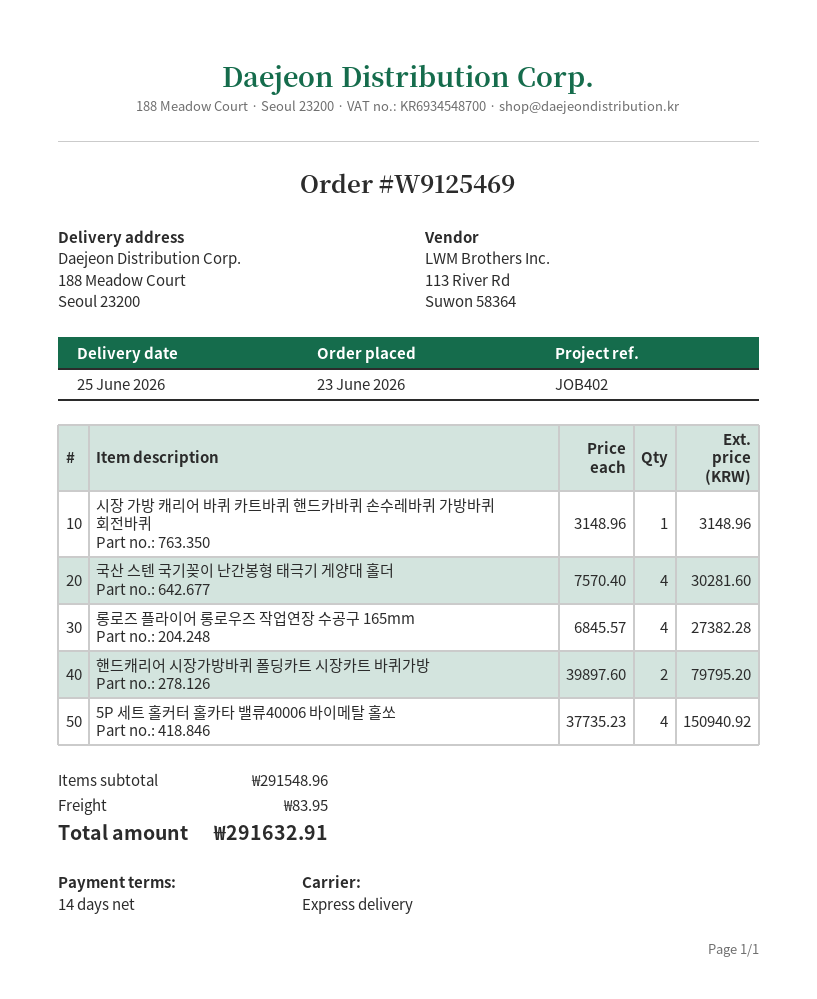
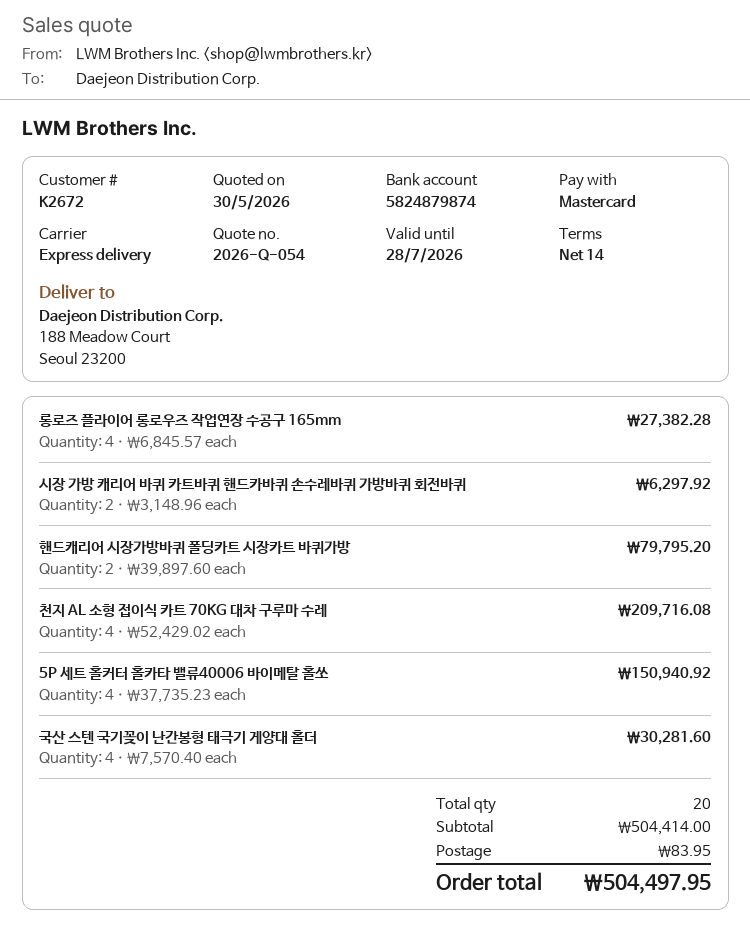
시장 가방 캐리어 바퀴 카트바퀴 핸드카바퀴 손수레바퀴 가방바퀴 회전바퀴: 1 x 3148.96 = 3148.96 -> 2 x 3148.96 = 6297.92
천지 AL 소형 접이식 카트 70KG 대차 구루마 수레: none -> 4 x 52429.02 = 209716.08
subtotal: 291548.96 -> 504414.00
total: 291632.91 -> 504497.95

